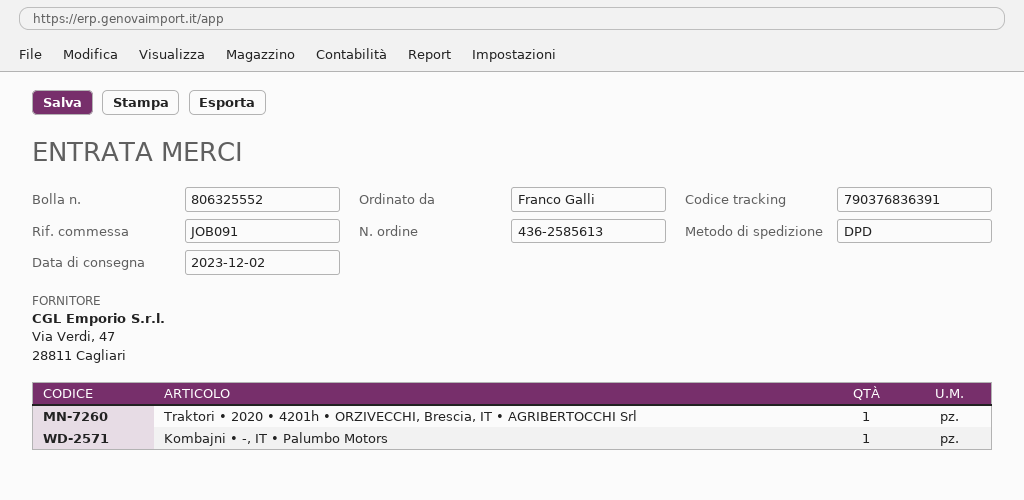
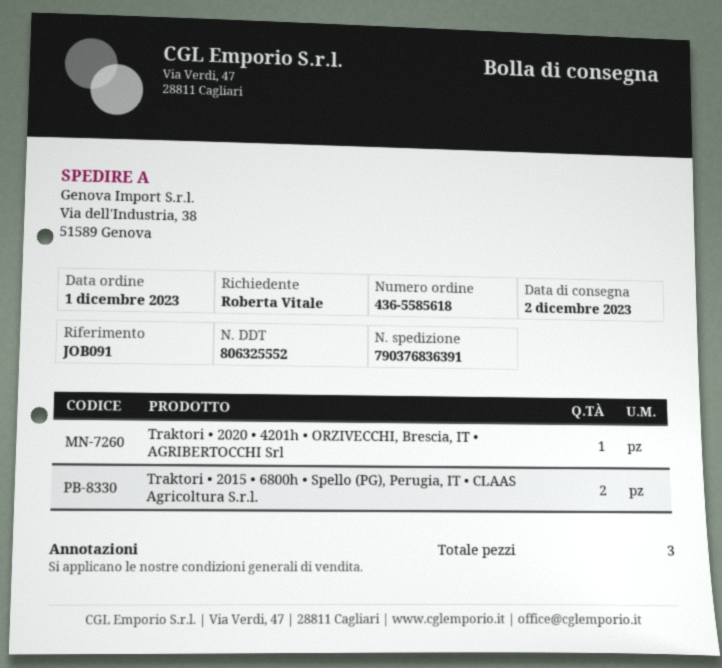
order number: 436-2585613 -> 436-5585618
ordered by: Franco Galli -> Roberta Vitale
Kombajni • -, IT • Palumbo Motors: 1 -> none
Traktori • 2015 • 6800h • Spello (PG), Perugia, IT • CLAAS Agricoltura S.r.l.: none -> 2

